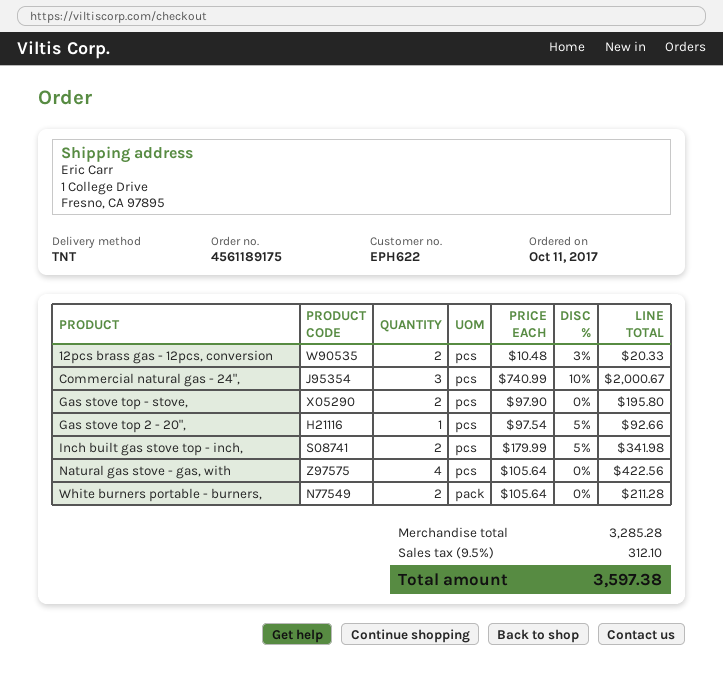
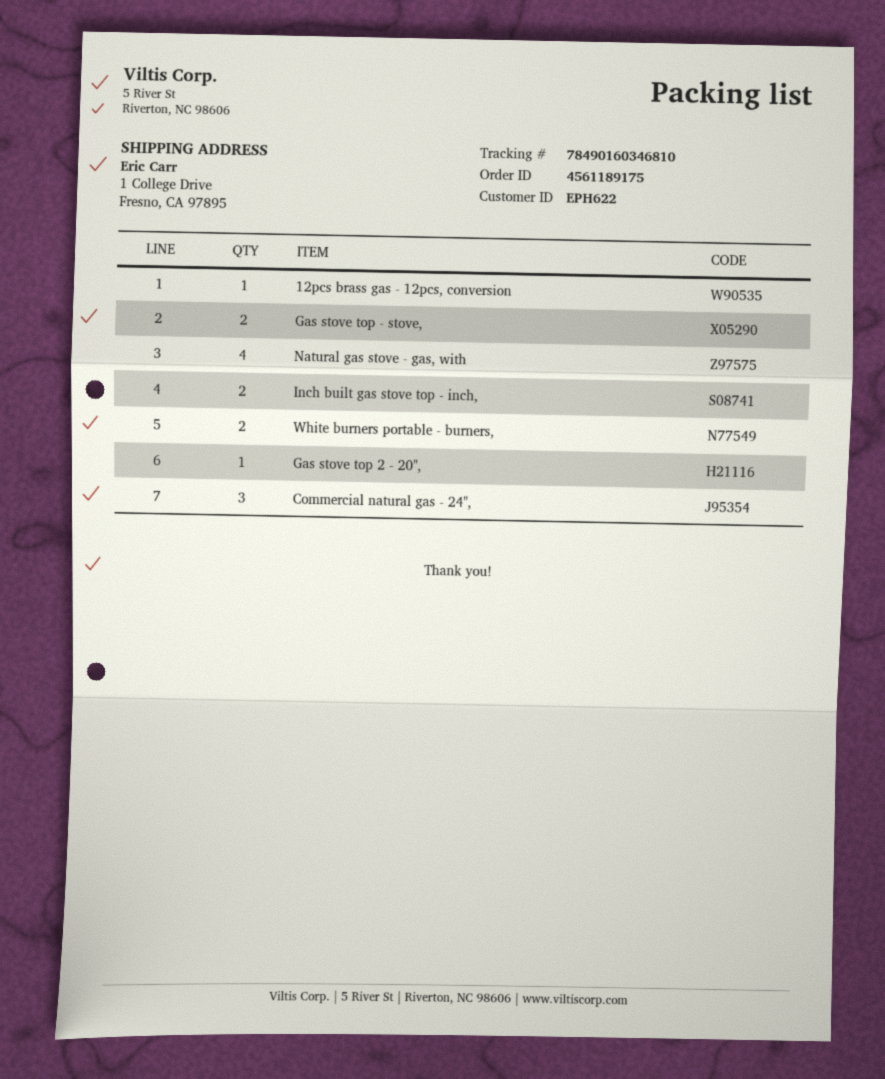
12pcs brass gas - 12pcs, conversion: 2 -> 1

